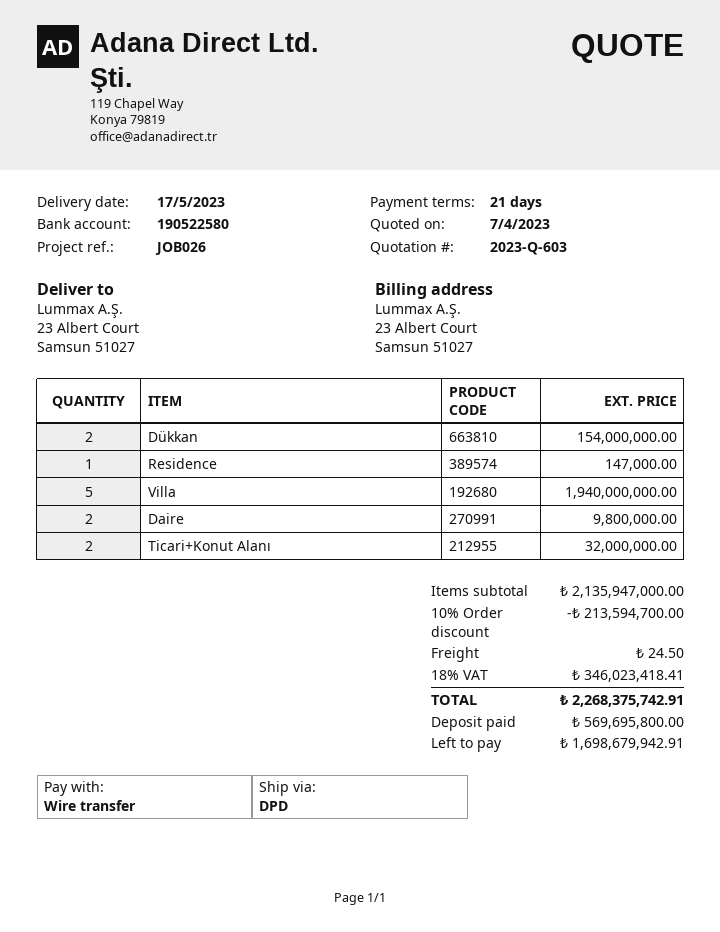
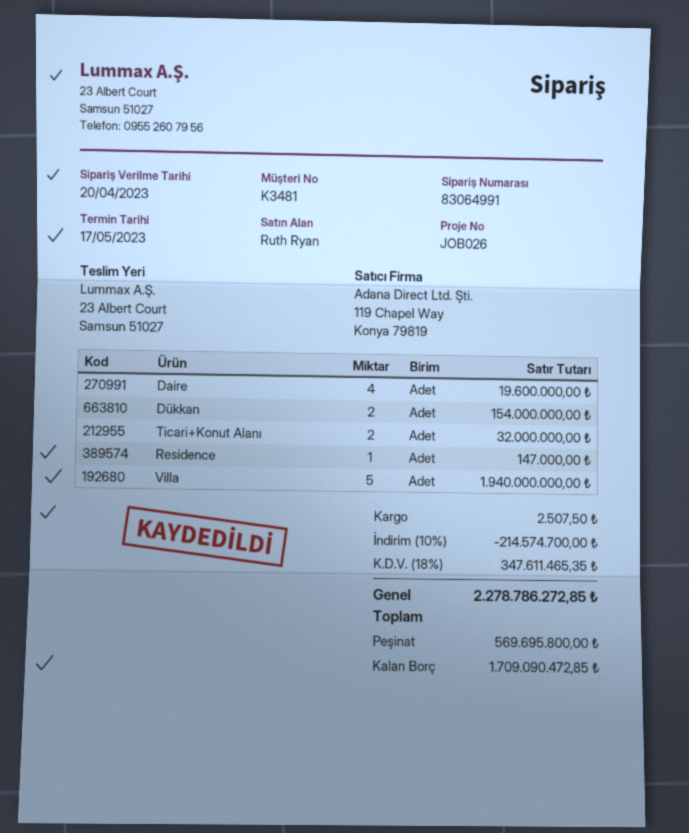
Daire: 2 for 9800000.00 -> 4 for 19600000.00
discount: 10% = 213594700.00 -> 10% = 214574700.00
shipping: 24.50 -> 2507.50
tax: 18% = 346023418.41 -> 18% = 347611465.35
total: 2268375742.91 -> 2278786272.85
balance: 1698679942.91 -> 1709090472.85

